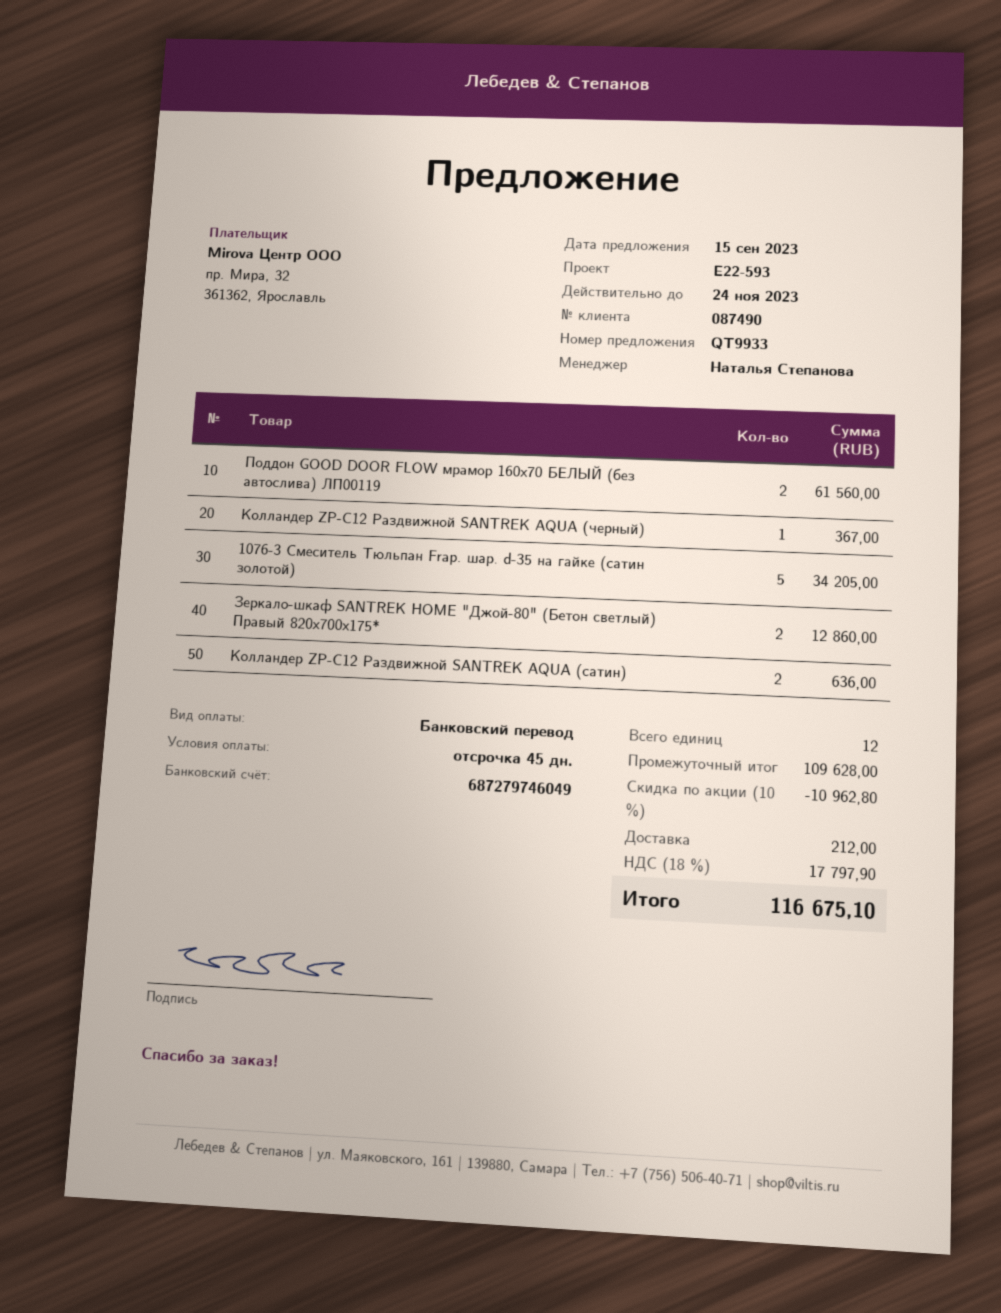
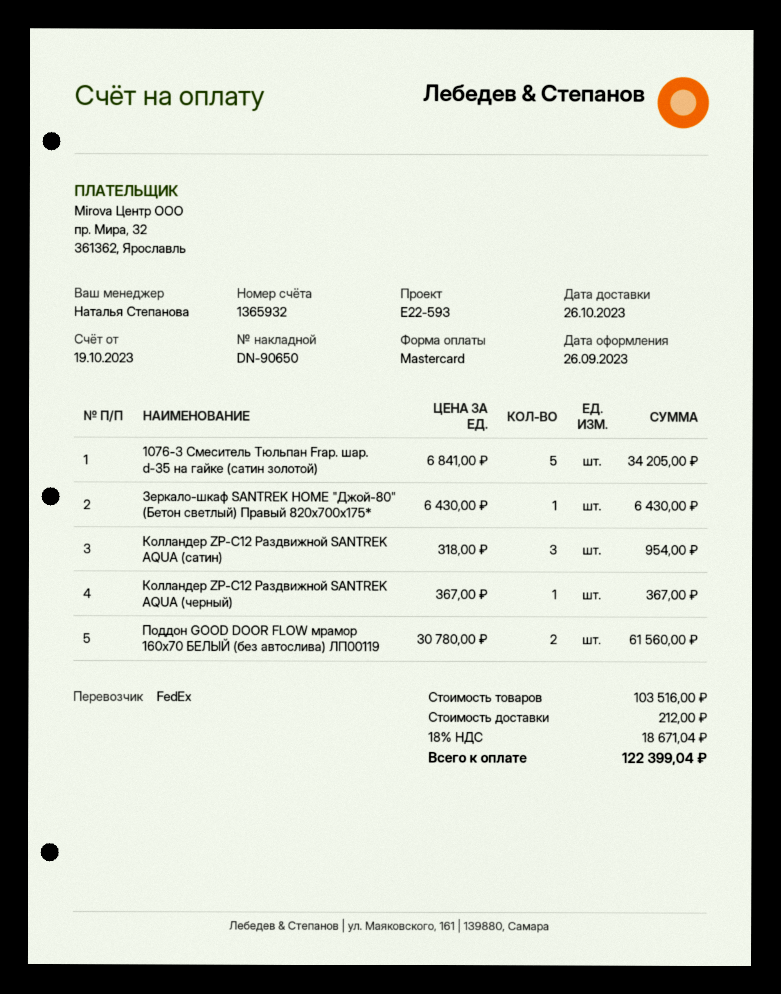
payment method: bank transfer -> Mastercard
Зеркало-шкаф SANTREK HOME "Джой-80" (Бетон светлый) Правый 820х700х175*: 2 for 12860.00 -> 1 for 6430.00
Колландер ZP-C12 Раздвижной SANTREK AQUA (сатин): 2 for 636.00 -> 3 for 954.00
subtotal: 109628.00 -> 103516.00
discount: 10% = 10962.80 -> none
tax: 18% = 17797.90 -> 18% = 18671.04
total: 116675.10 -> 122399.04

